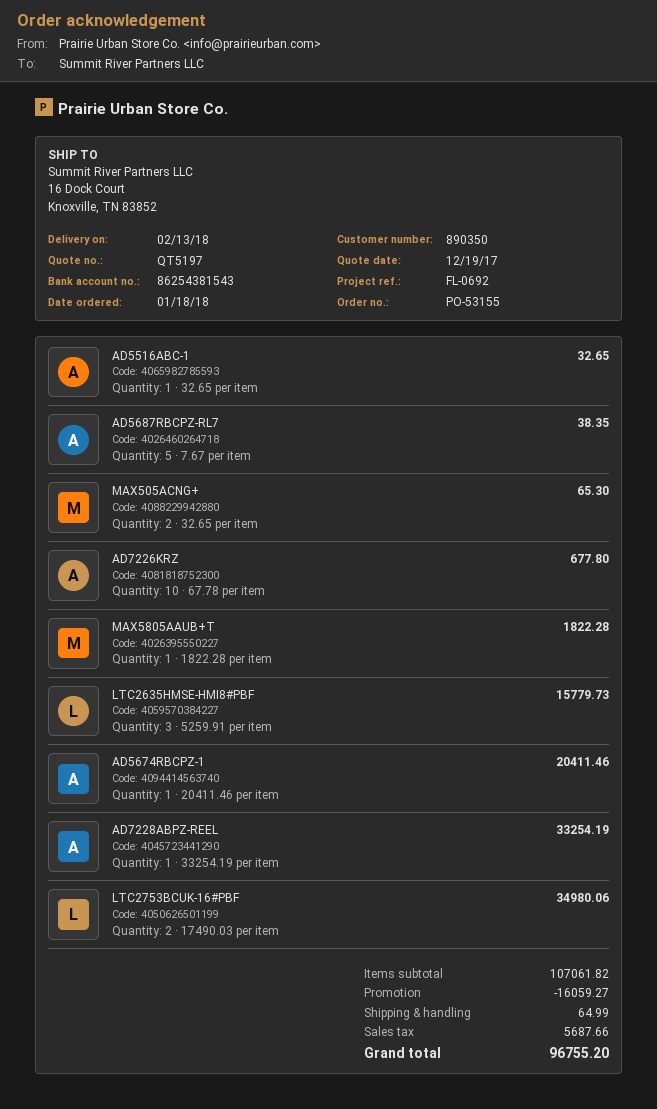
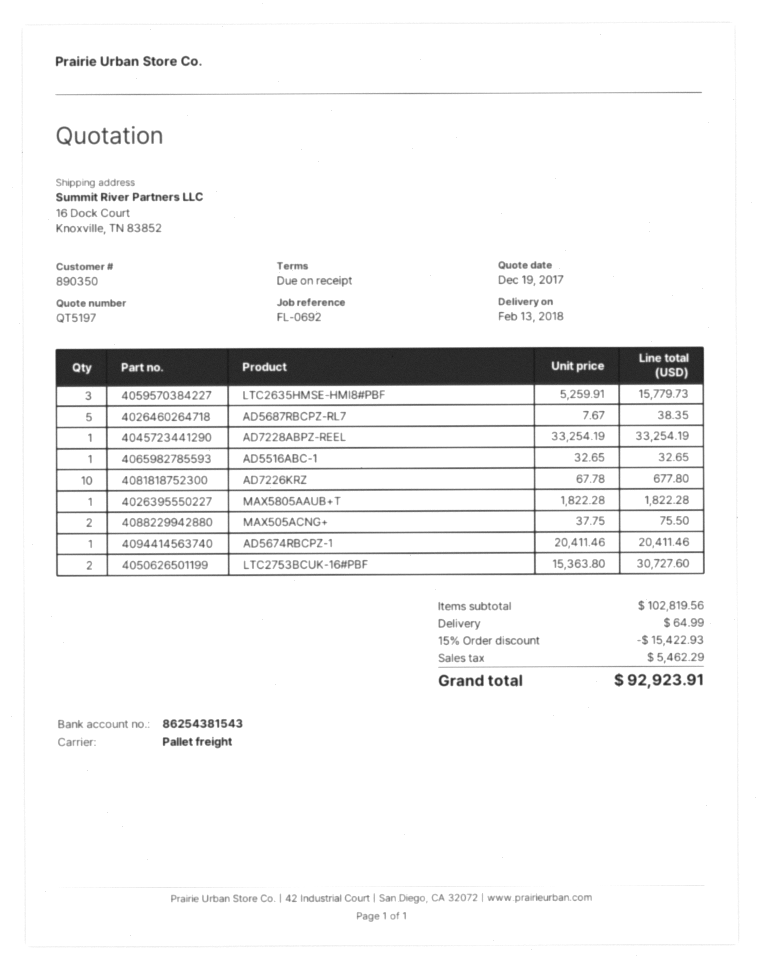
MAX505ACNG+: 2 x 32.65 = 65.30 -> 2 x 37.75 = 75.50
LTC2753BCUK-16#PBF: 2 x 17490.03 = 34980.06 -> 2 x 15363.80 = 30727.60
subtotal: 107061.82 -> 102819.56
discount: 16059.27 -> 15422.93
tax: 5687.66 -> 5462.29
total: 96755.20 -> 92923.91

